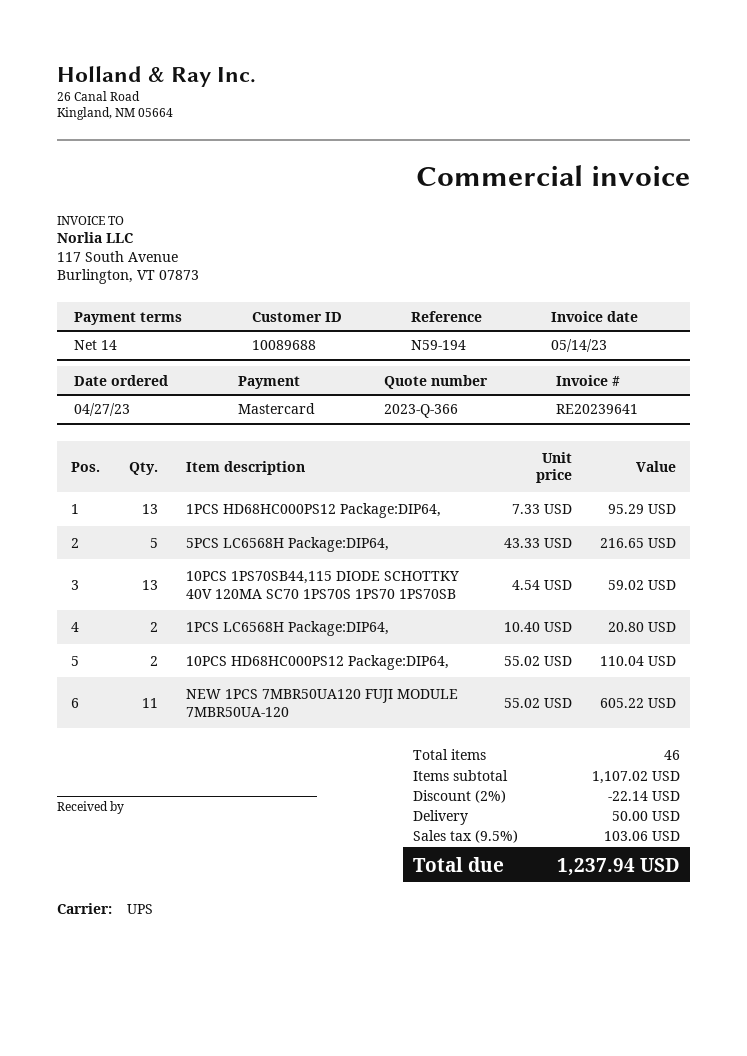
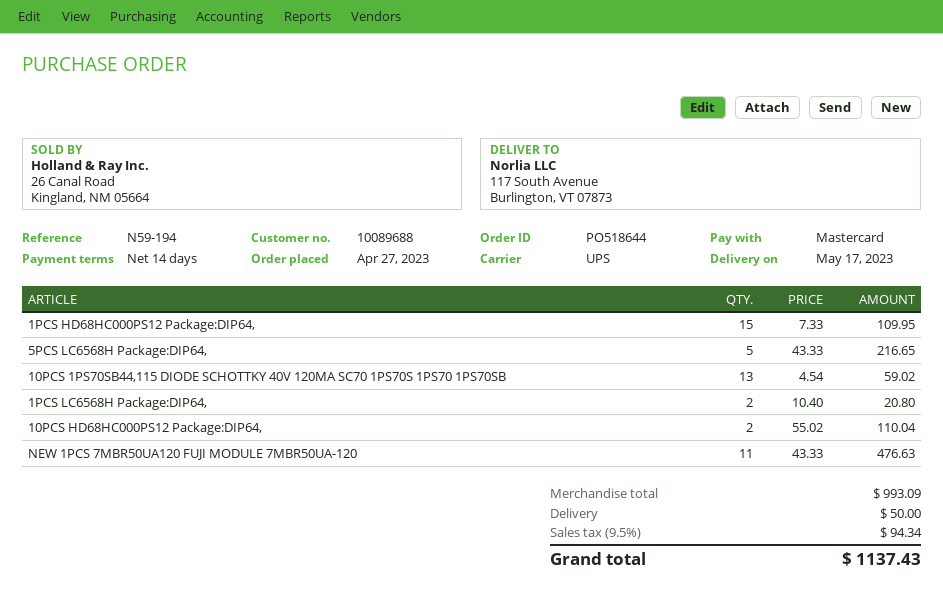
1PCS HD68HC000PS12 Package:DIP64,: 13 x 7.33 = 95.29 -> 15 x 7.33 = 109.95
NEW 1PCS 7MBR50UA120 FUJI MODULE 7MBR50UA-120: 11 x 55.02 = 605.22 -> 11 x 43.33 = 476.63
subtotal: 1107.02 -> 993.09
discount: 2% = 22.14 -> none
tax: 9.5% = 103.06 -> 9.5% = 94.34
total: 1237.94 -> 1137.43

